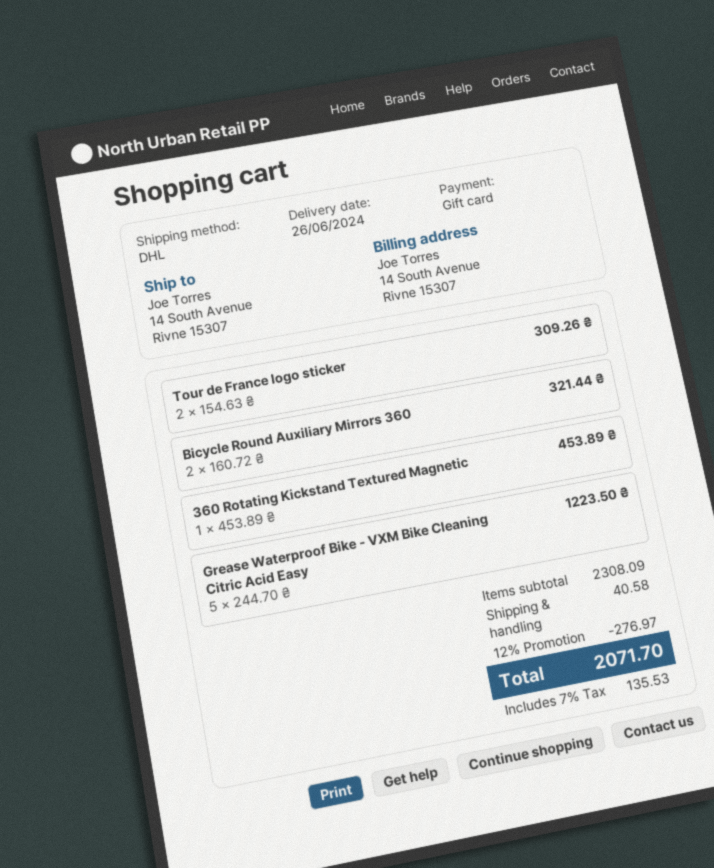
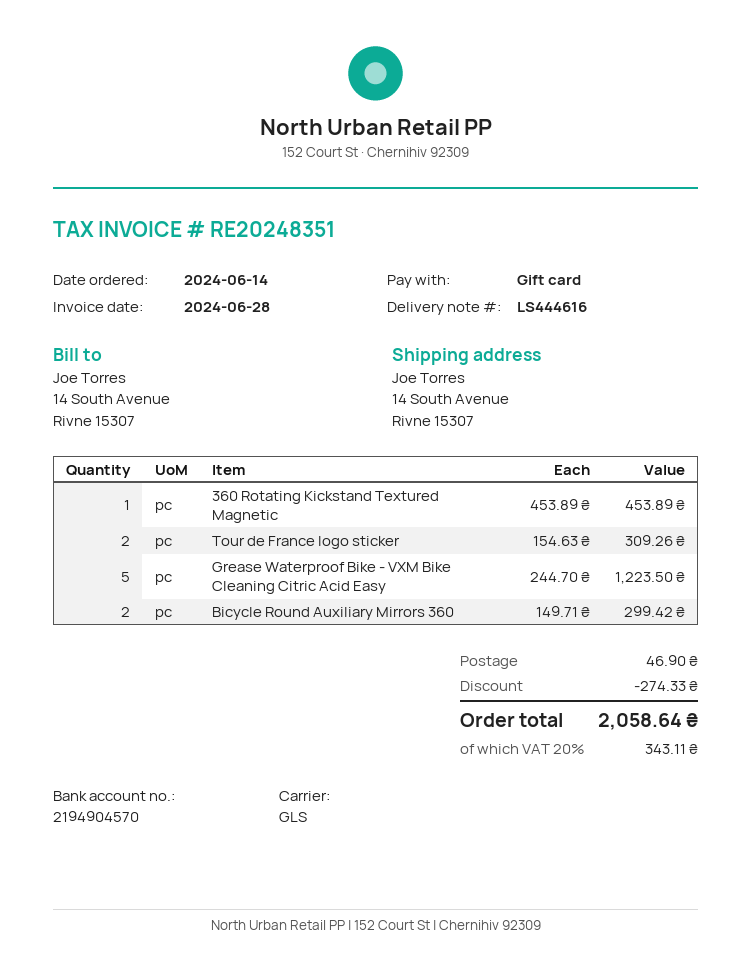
shipping method: DHL -> GLS
Bicycle Round Auxiliary Mirrors 360: 2 x 160.72 = 321.44 -> 2 x 149.71 = 299.42
discount: 276.97 -> 274.33
shipping: 40.58 -> 46.90
tax: 7% = 135.53 -> 20% = 343.11
total: 2071.70 -> 2058.64

